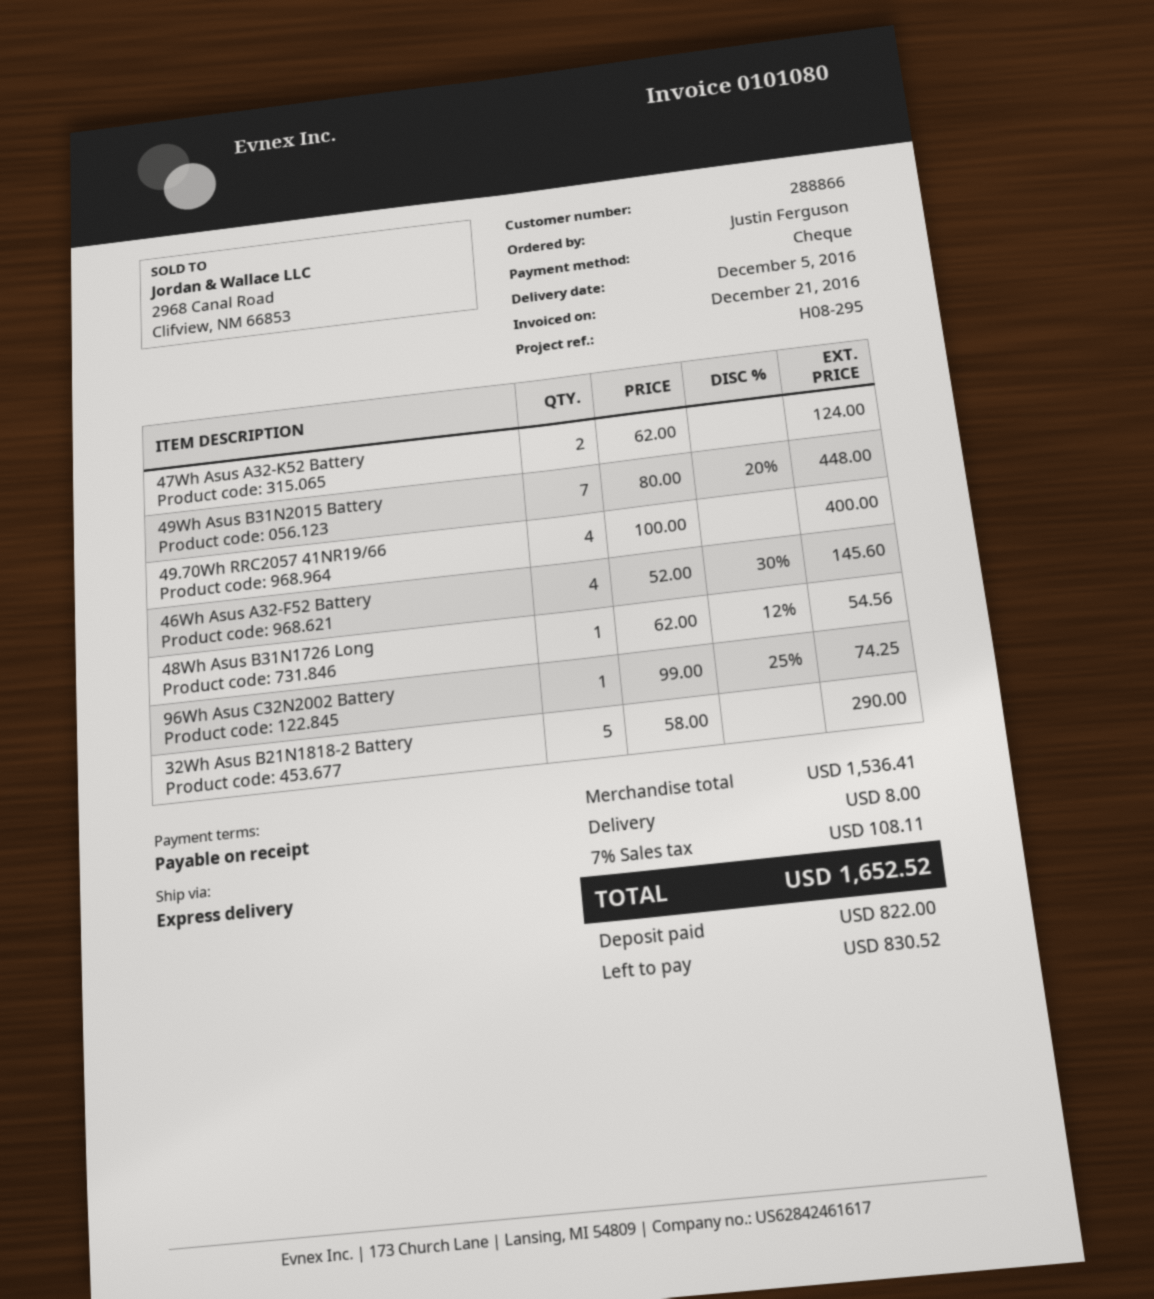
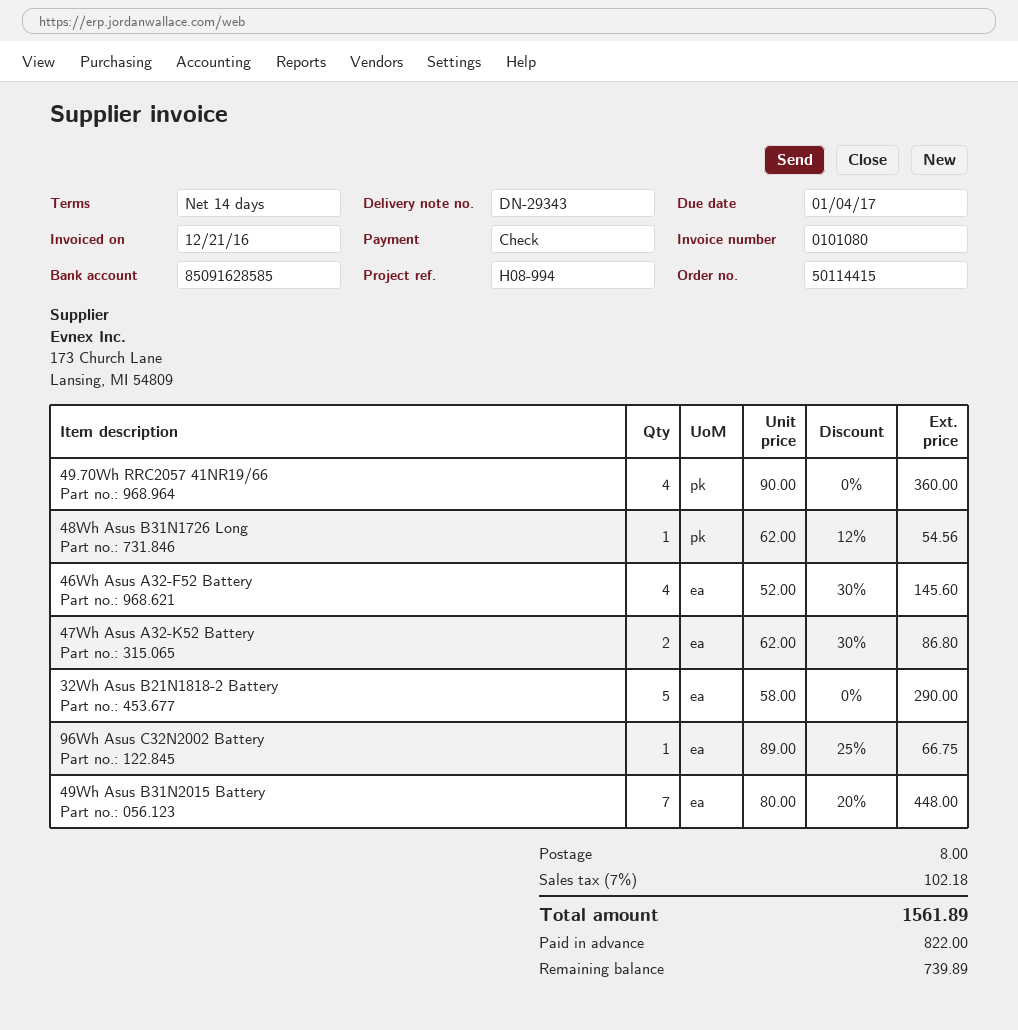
payment terms: on receipt -> 14 days
reference: H08-295 -> H08-994
47Wh Asus A32-K52 Battery: 2 x 62.00 = 124.00 -> 2 x 62.00 - 30% = 86.80
49.70Wh RRC2057 41NR19/66: 4 x 100.00 = 400.00 -> 4 x 90.00 = 360.00
96Wh Asus C32N2002 Battery: 1 x 99.00 - 25% = 74.25 -> 1 x 89.00 - 25% = 66.75
tax: 7% = 108.11 -> 7% = 102.18
total: 1652.52 -> 1561.89
balance: 830.52 -> 739.89

